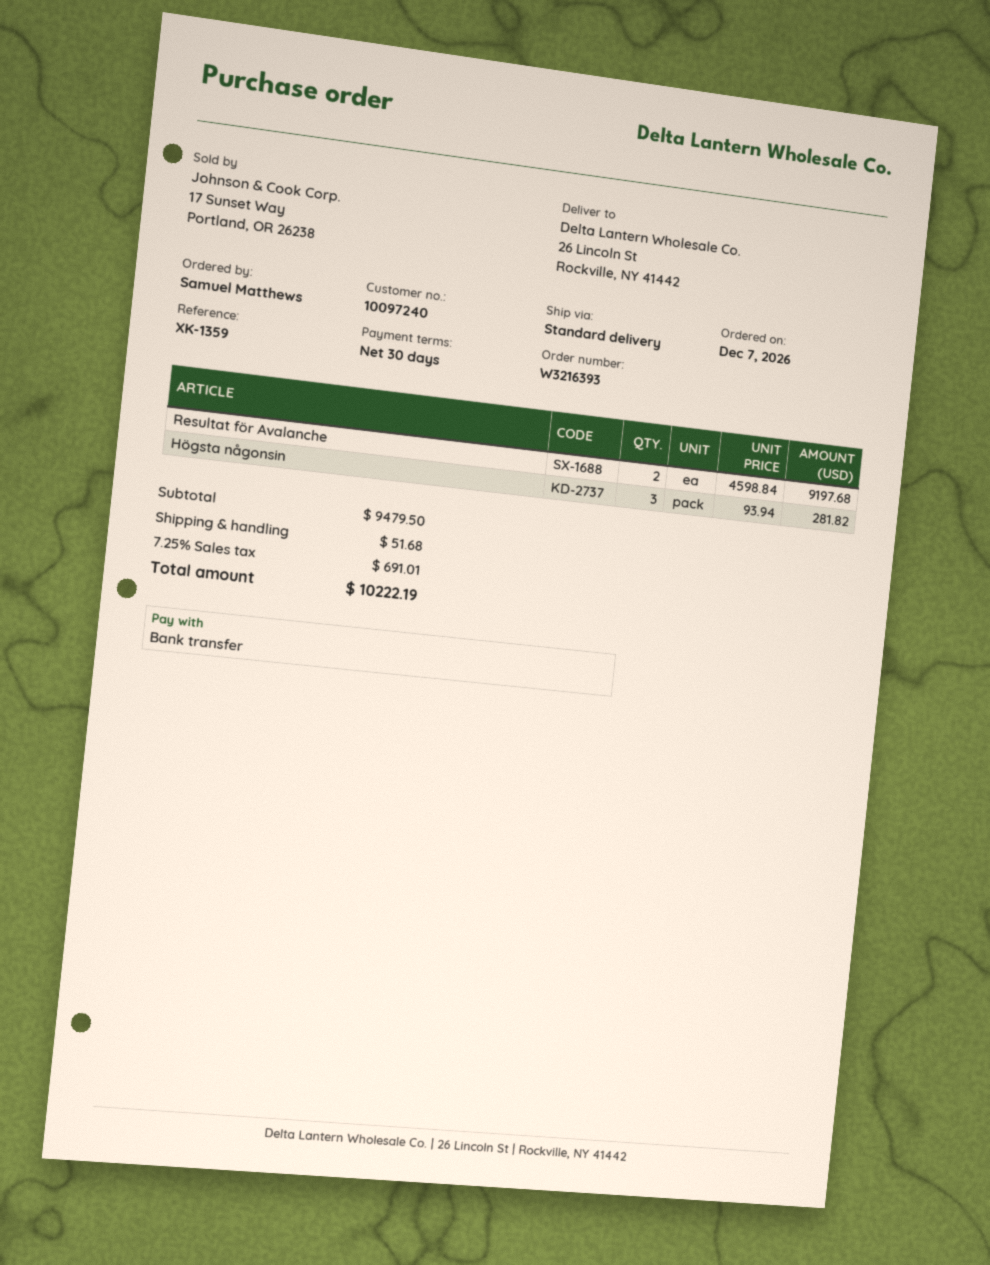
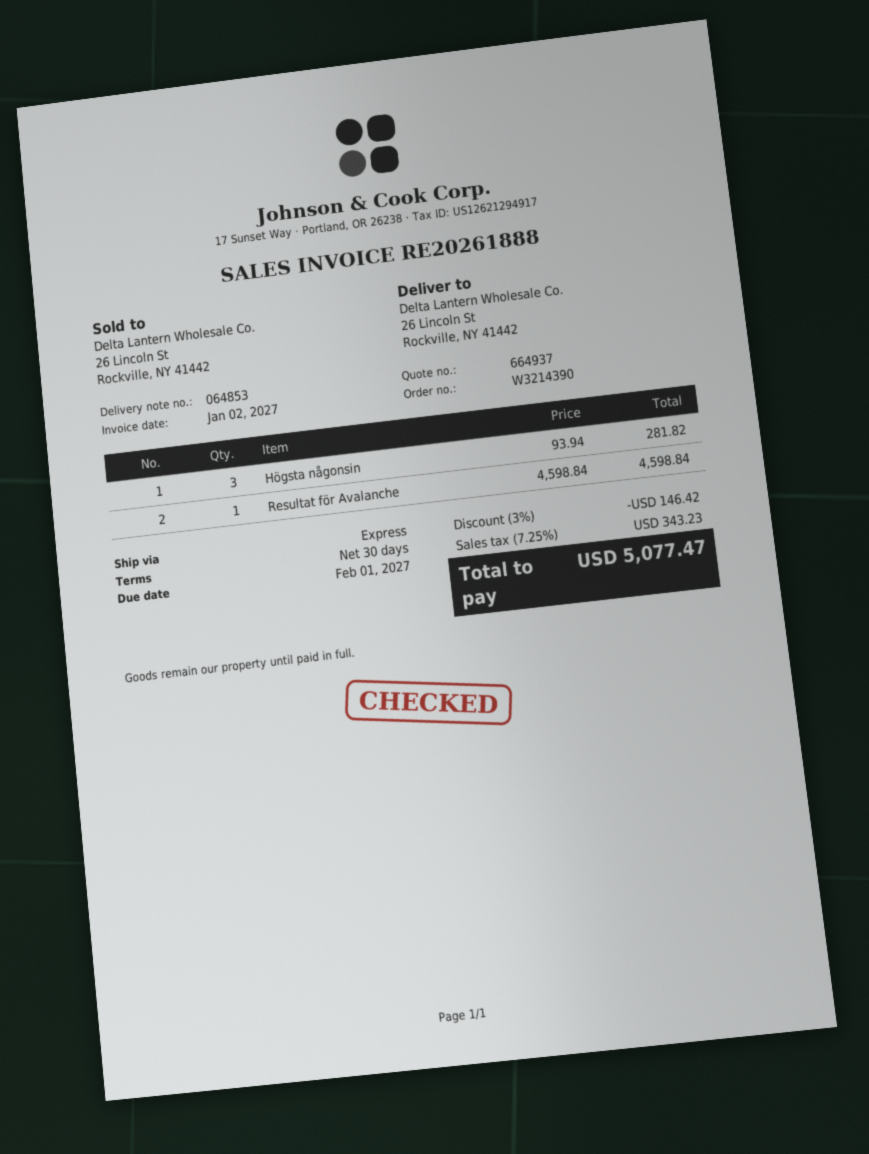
order number: W3216393 -> W3214390
shipping method: standard -> express
Resultat för Avalanche: 2 x 4598.84 = 9197.68 -> 1 x 4598.84 = 4598.84
discount: none -> 3% = 146.42
shipping: 51.68 -> none
tax: 7.25% = 691.01 -> 7.25% = 343.23
total: 10222.19 -> 5077.47

